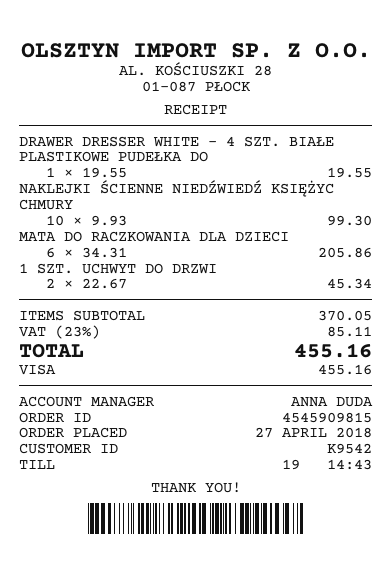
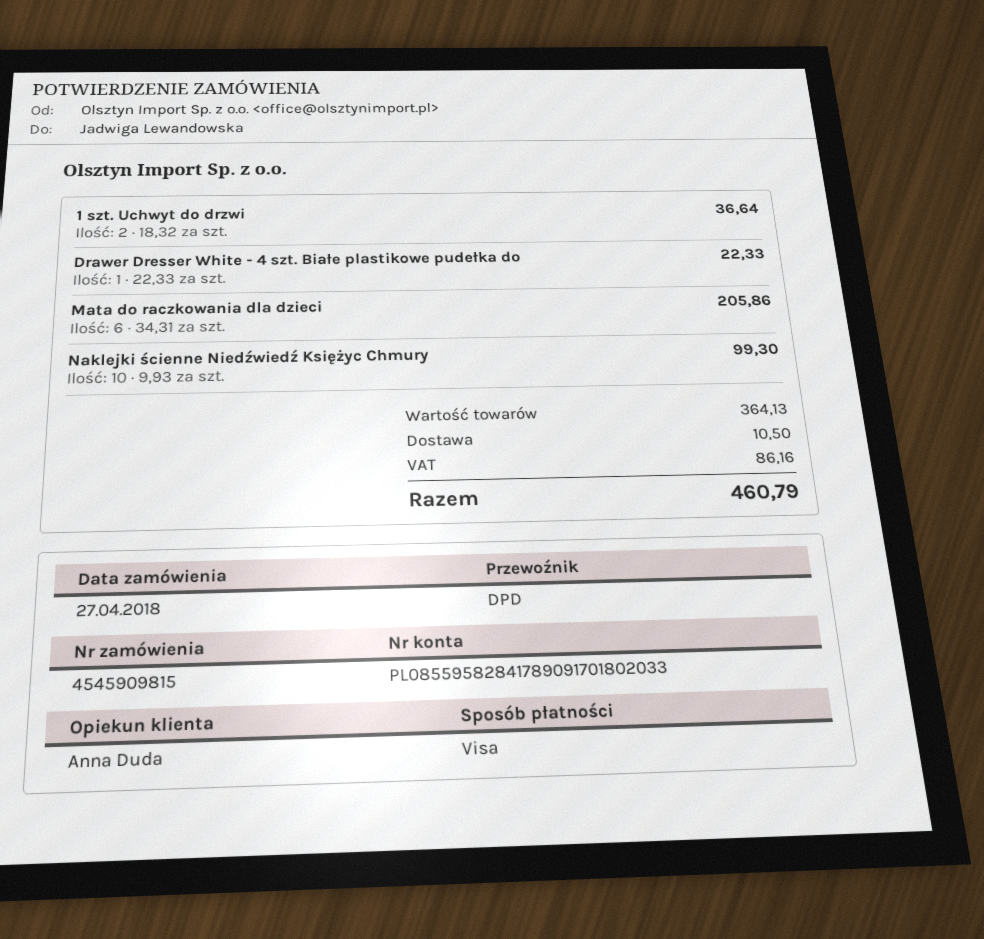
DRAWER DRESSER WHITE - 4 SZT. BIAŁE PLASTIKOWE PUDEŁKA DO: 1 x 19.55 = 19.55 -> 1 x 22.33 = 22.33
1 SZT. UCHWYT DO DRZWI: 2 x 22.67 = 45.34 -> 2 x 18.32 = 36.64
subtotal: 370.05 -> 364.13
shipping: none -> 10.50
tax: 85.11 -> 86.16
total: 455.16 -> 460.79

